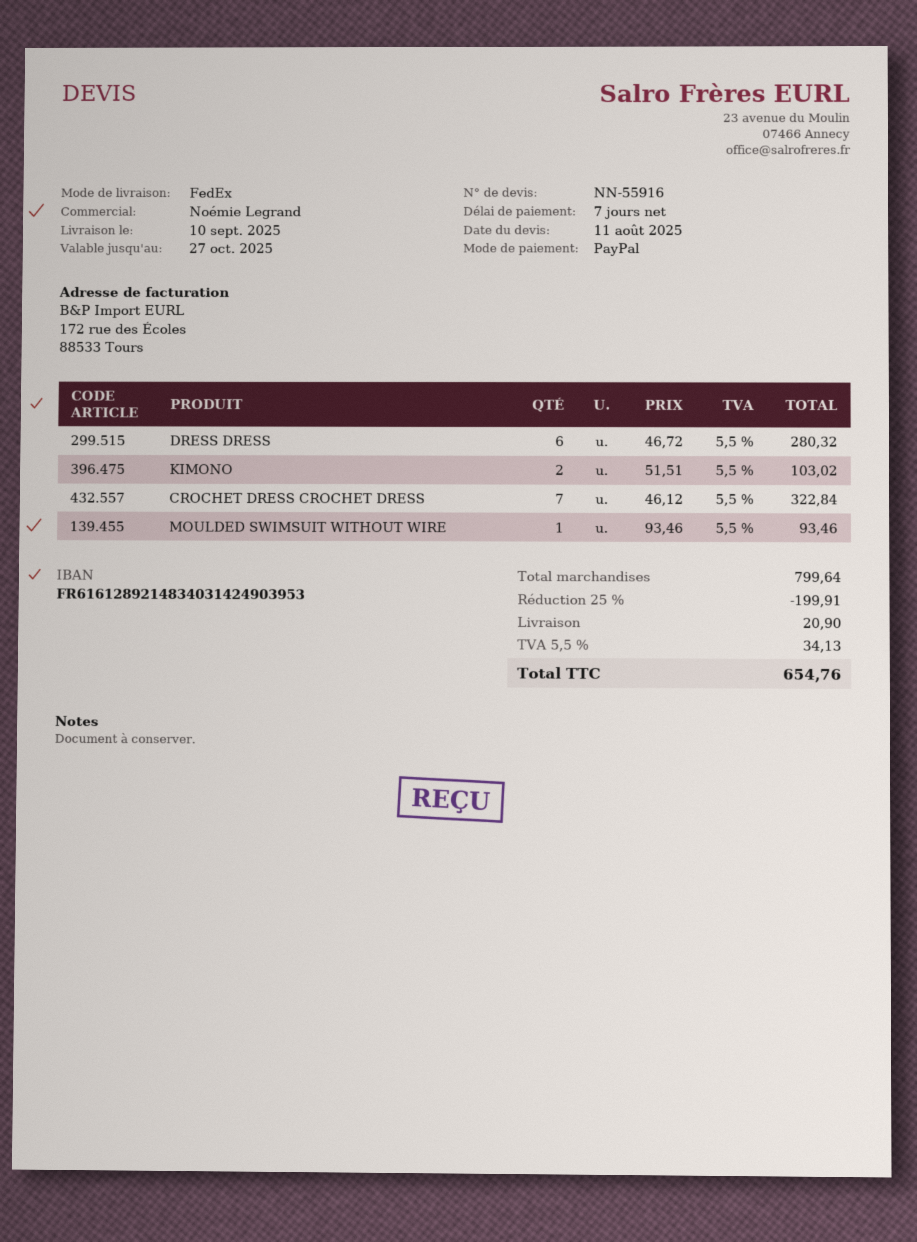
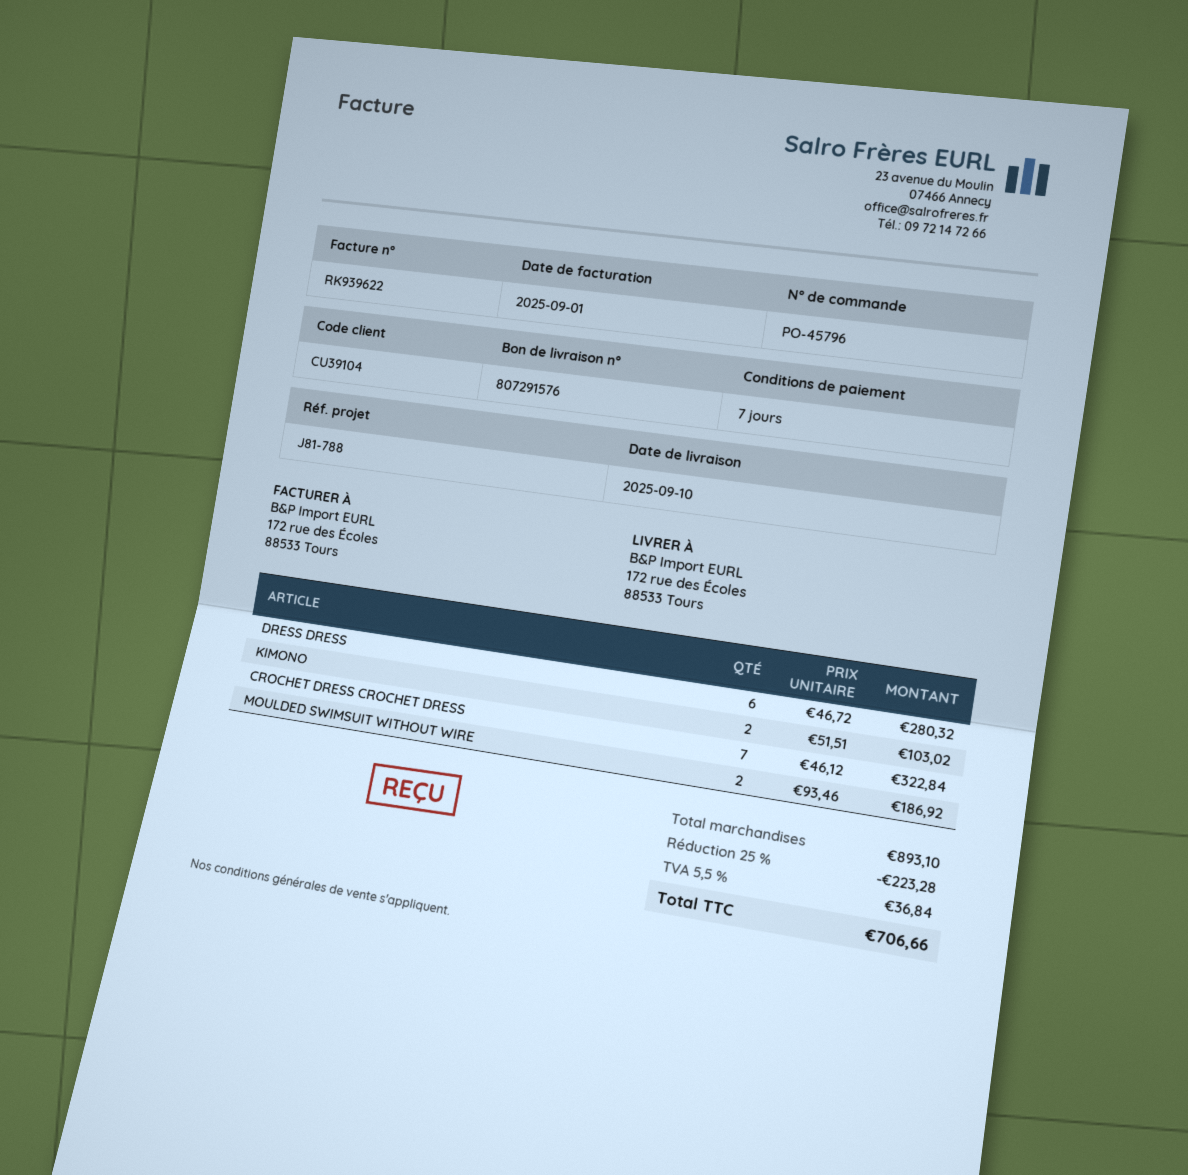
MOULDED SWIMSUIT WITHOUT WIRE: 1 x 93.46 = 93.46 -> 2 x 93.46 = 186.92
subtotal: 799.64 -> 893.10
discount: 25% = 199.91 -> 25% = 223.28
shipping: 20.90 -> none
tax: 5.5% = 34.13 -> 5.5% = 36.84
total: 654.76 -> 706.66

